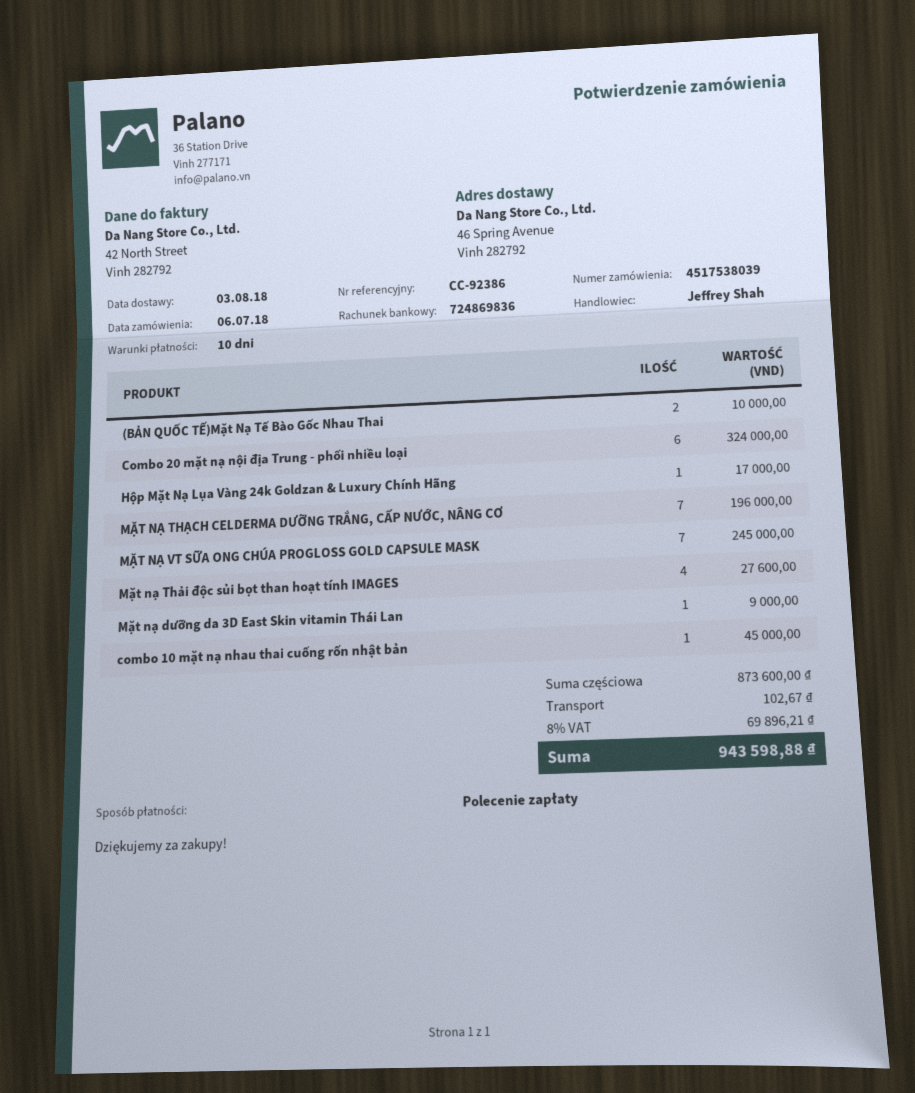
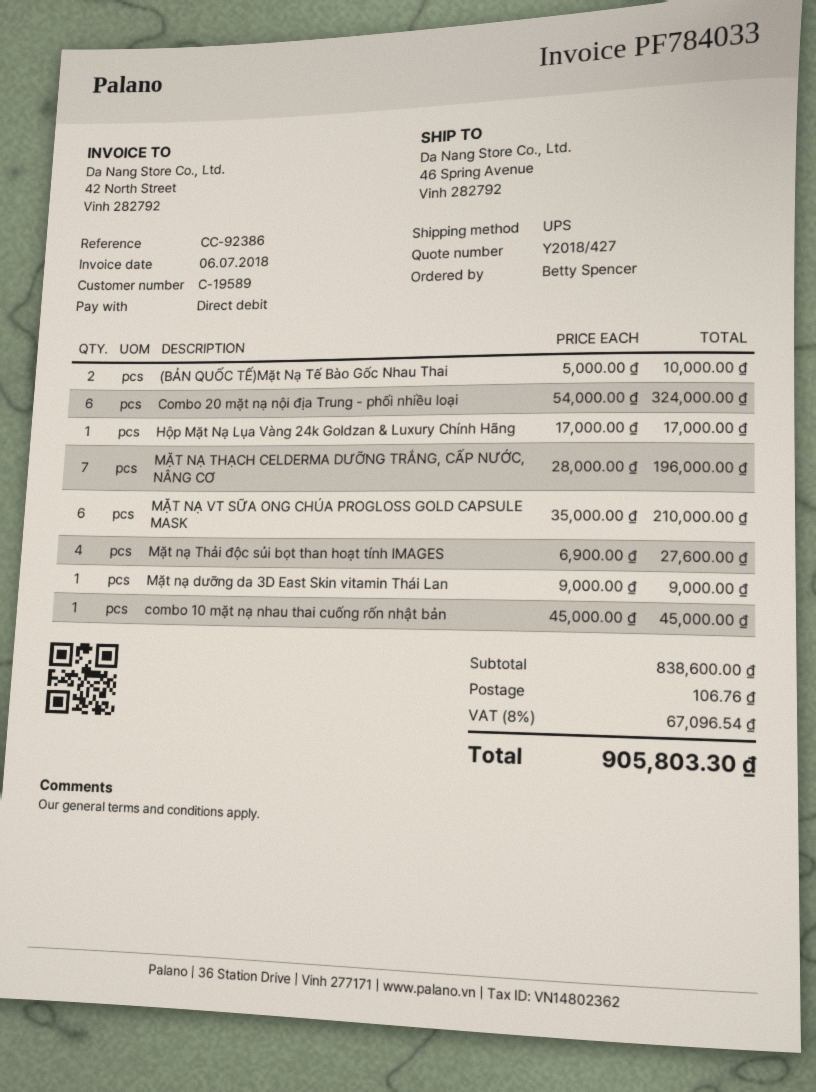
MẶT NẠ VT SỮA ONG CHÚA PROGLOSS GOLD CAPSULE MASK: 7 for 245000.00 -> 6 for 210000.00
subtotal: 873600.00 -> 838600.00
shipping: 102.67 -> 106.76
tax: 8% = 69896.21 -> 8% = 67096.54
total: 943598.88 -> 905803.30

